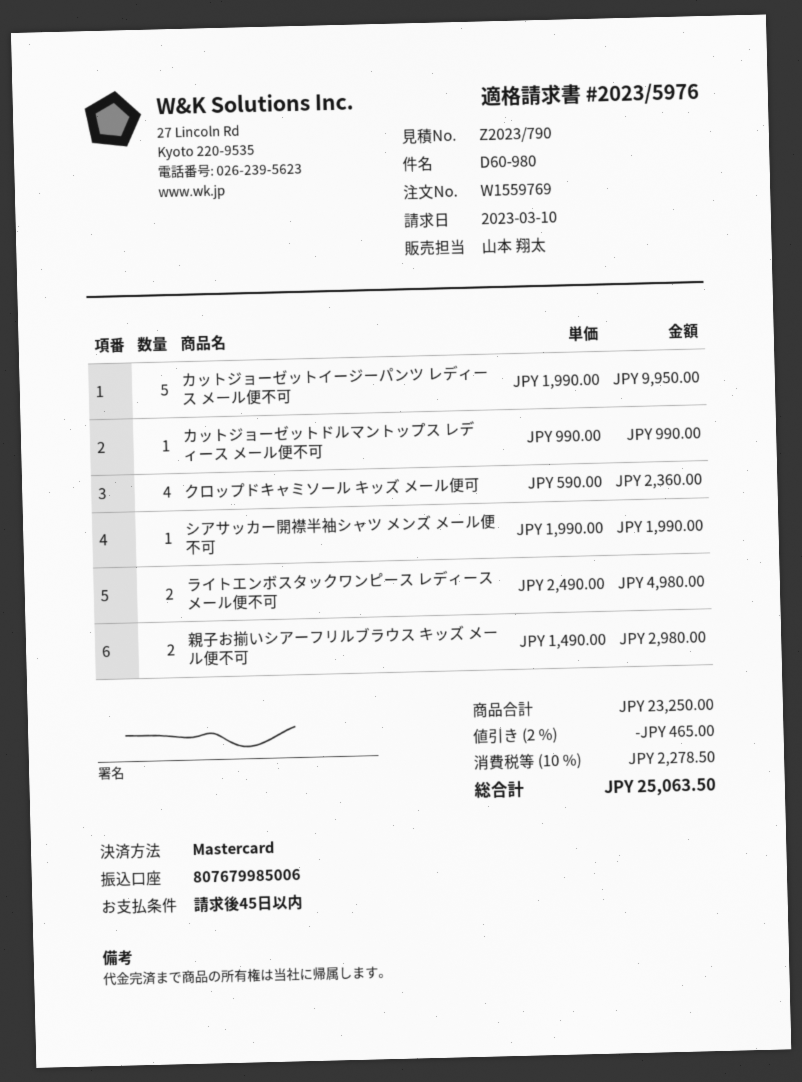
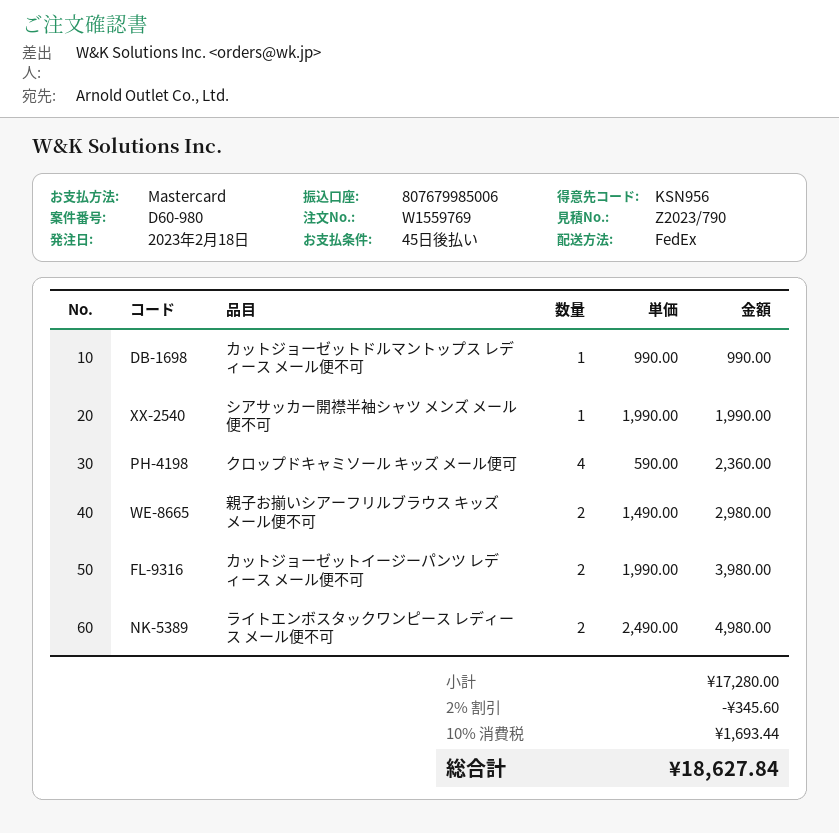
カットジョーゼットイージーパンツ レディース メール便不可: 5 x 1990.00 = 9950.00 -> 2 x 1990.00 = 3980.00
subtotal: 23250.00 -> 17280.00
discount: 2% = 465.00 -> 2% = 345.60
tax: 10% = 2278.50 -> 10% = 1693.44
total: 25063.50 -> 18627.84

